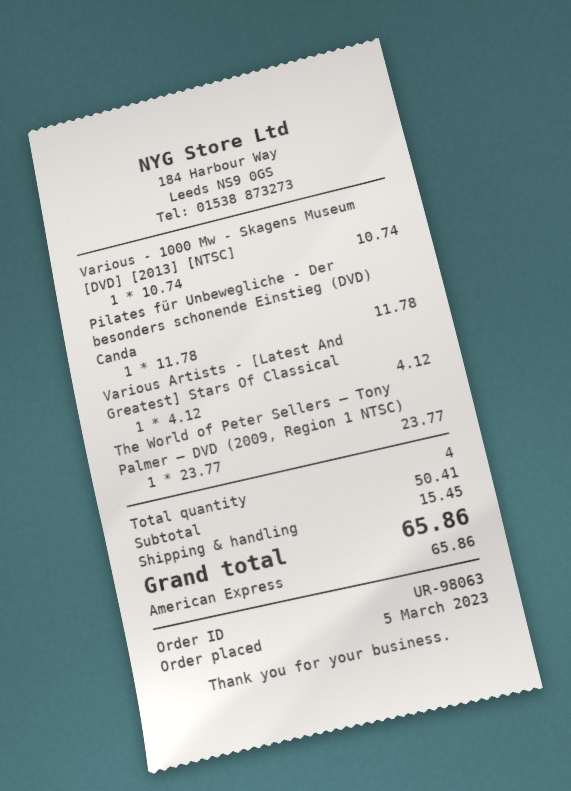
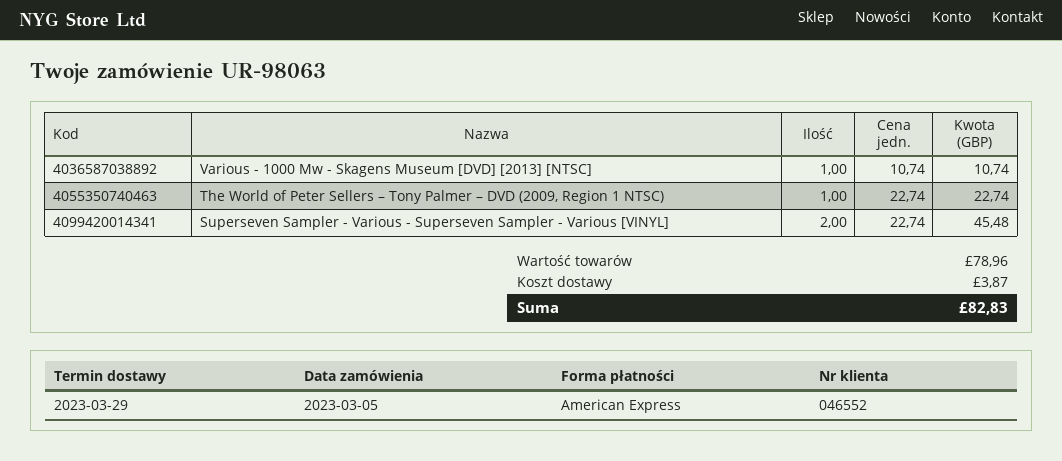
Pilates für Unbewegliche - Der besonders schonende Einstieg (DVD) Canda: 1 x 11.78 = 11.78 -> none
Various Artists - [Latest And Greatest] Stars Of Classical: 1 x 4.12 = 4.12 -> none
The World of Peter Sellers – Tony Palmer – DVD (2009, Region 1 NTSC): 1 x 23.77 = 23.77 -> 1 x 22.74 = 22.74
Superseven Sampler - Various - Superseven Sampler - Various [VINYL]: none -> 2 x 22.74 = 45.48
subtotal: 50.41 -> 78.96
shipping: 15.45 -> 3.87
total: 65.86 -> 82.83

